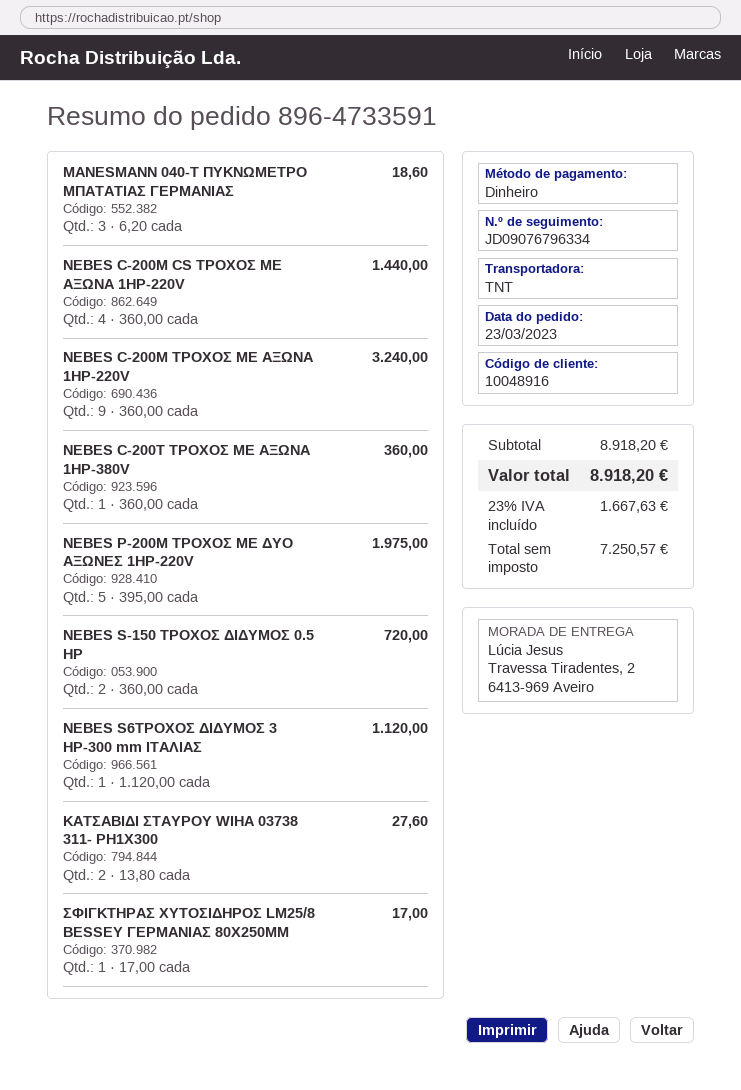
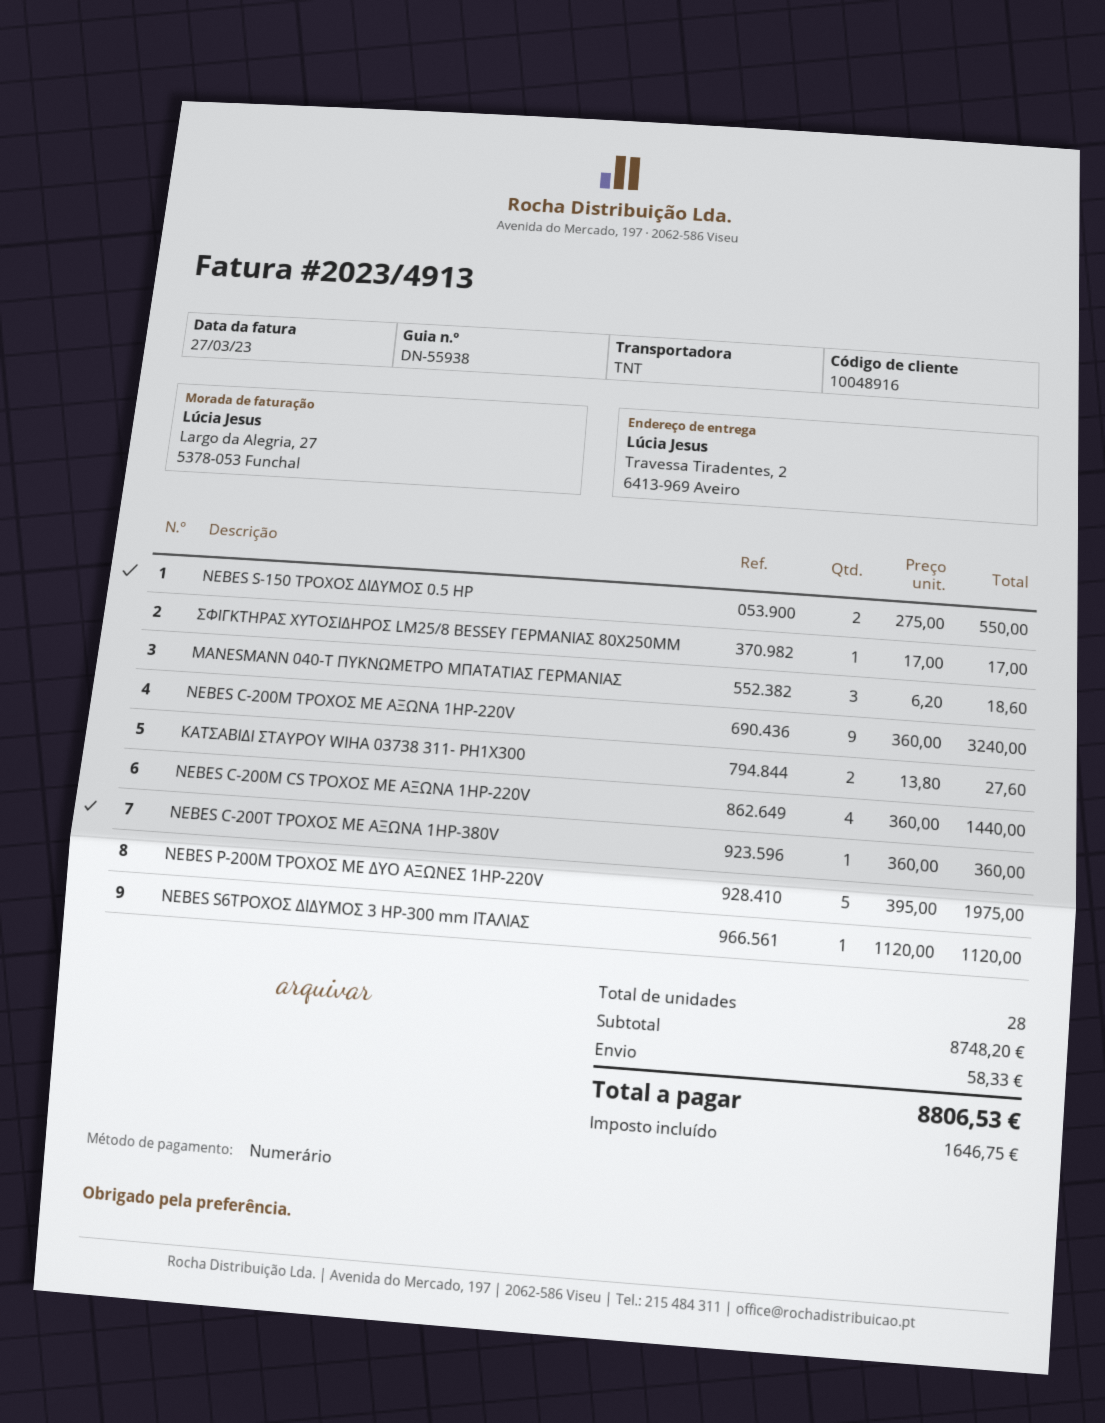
NEBES S-150 ΤΡΟΧΟΣ ΔΙΔΥΜΟΣ 0.5 HP: 2 x 360.00 = 720.00 -> 2 x 275.00 = 550.00
subtotal: 8918.20 -> 8748.20
shipping: none -> 58.33
tax: 1667.63 -> 1646.75
total: 8918.20 -> 8806.53

